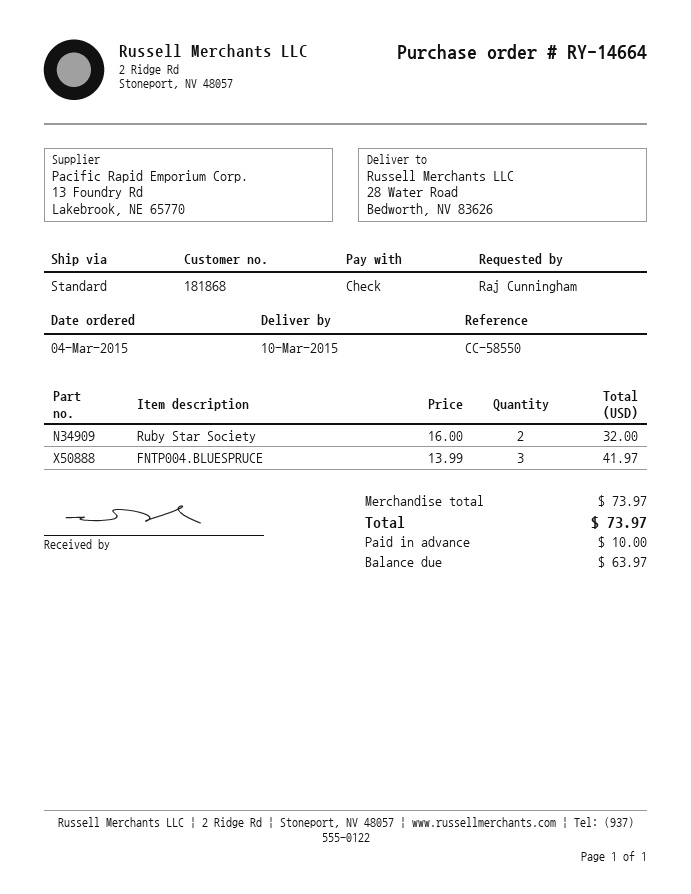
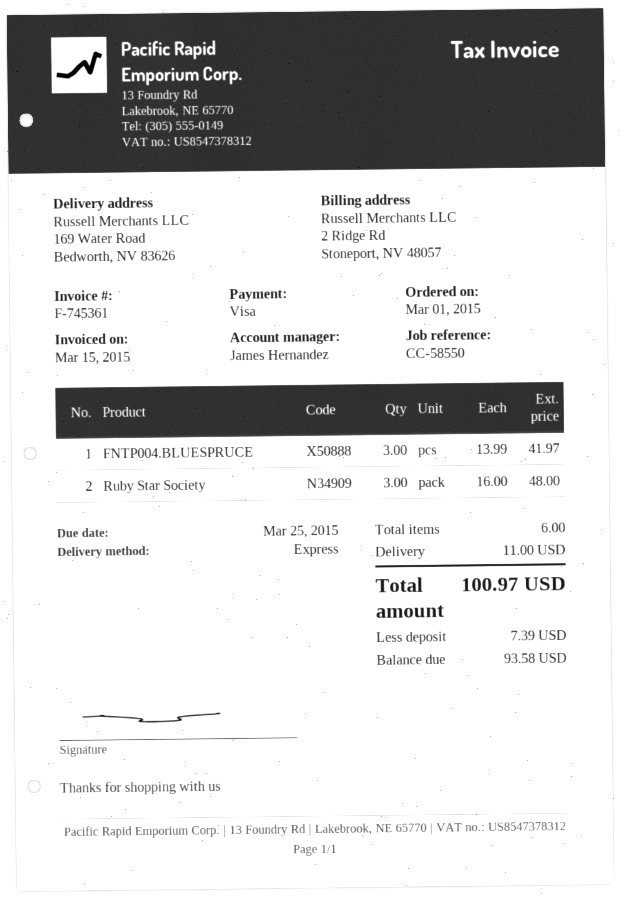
order date: 2015-03-04 -> 2015-03-01
payment method: cheque -> Visa
shipping method: standard -> express
ship to: 28 Water Road, Bedworth, NV 83626 -> 169 Water Road, Bedworth, NV 83626
Ruby Star Society: 2 x 16.00 = 32.00 -> 3 x 16.00 = 48.00
shipping: none -> 11.00
total: 73.97 -> 100.97
deposit: 10.00 -> 7.39
balance: 63.97 -> 93.58

